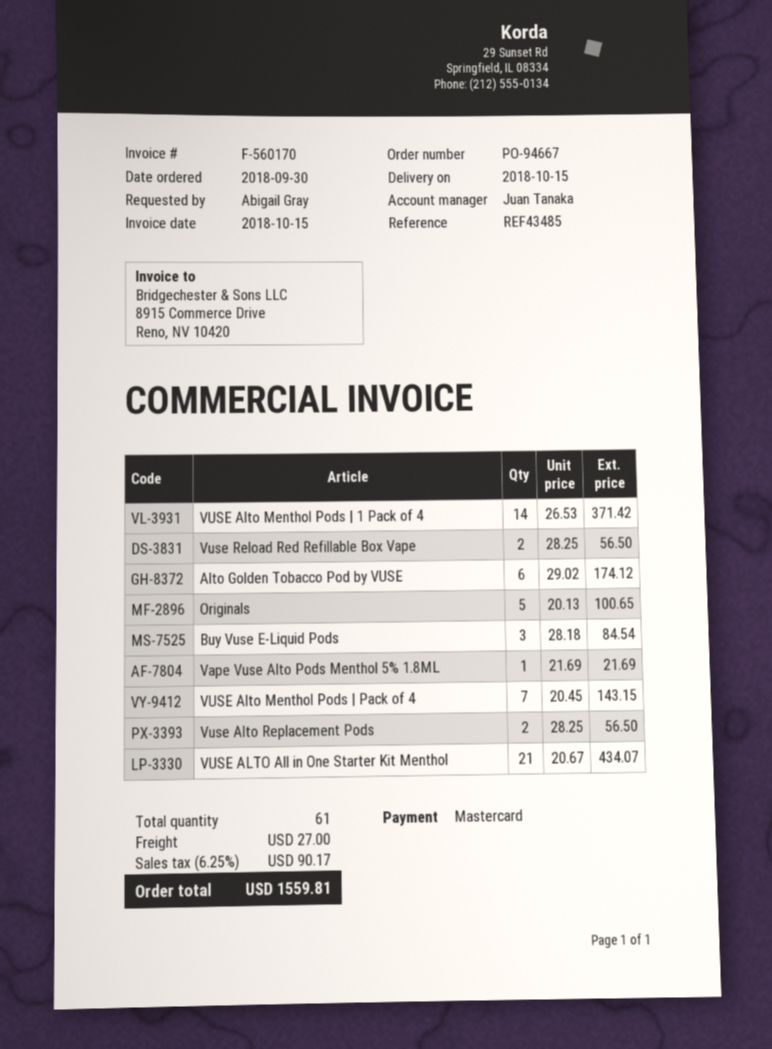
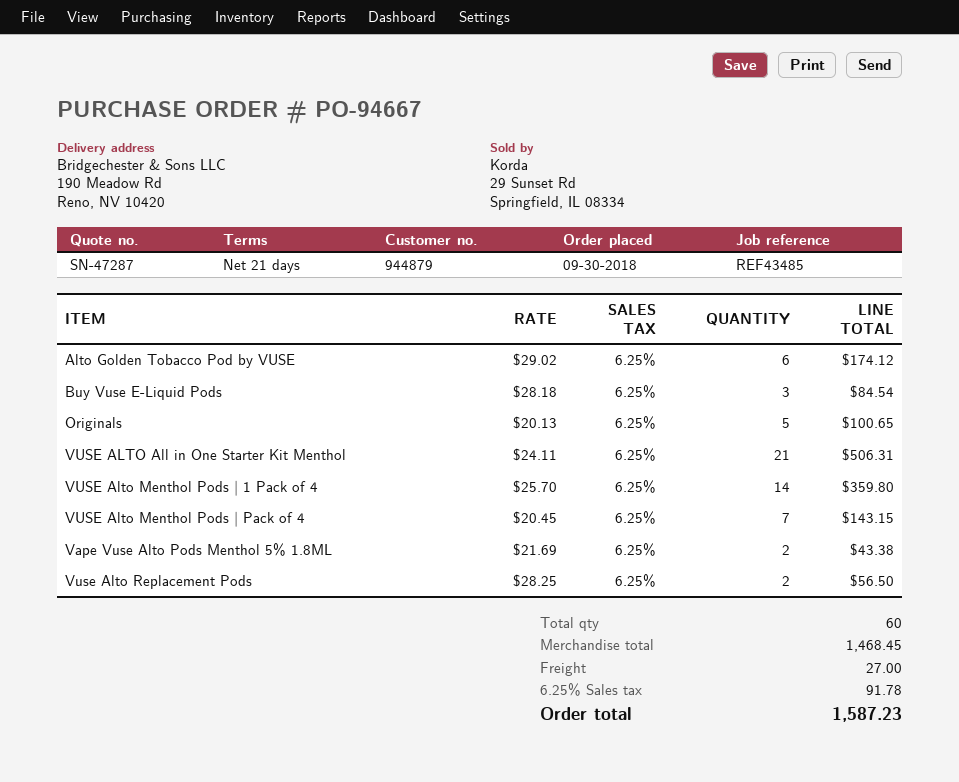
VUSE Alto Menthol Pods | 1 Pack of 4: 14 x 26.53 = 371.42 -> 14 x 25.70 = 359.80
Vuse Reload Red Refillable Box Vape: 2 x 28.25 = 56.50 -> none
Vape Vuse Alto Pods Menthol 5% 1.8ML: 1 x 21.69 = 21.69 -> 2 x 21.69 = 43.38
VUSE ALTO All in One Starter Kit Menthol: 21 x 20.67 = 434.07 -> 21 x 24.11 = 506.31
total quantity: 61 -> 60
tax: 6.25% = 90.17 -> 6.25% = 91.78
total: 1559.81 -> 1587.23

